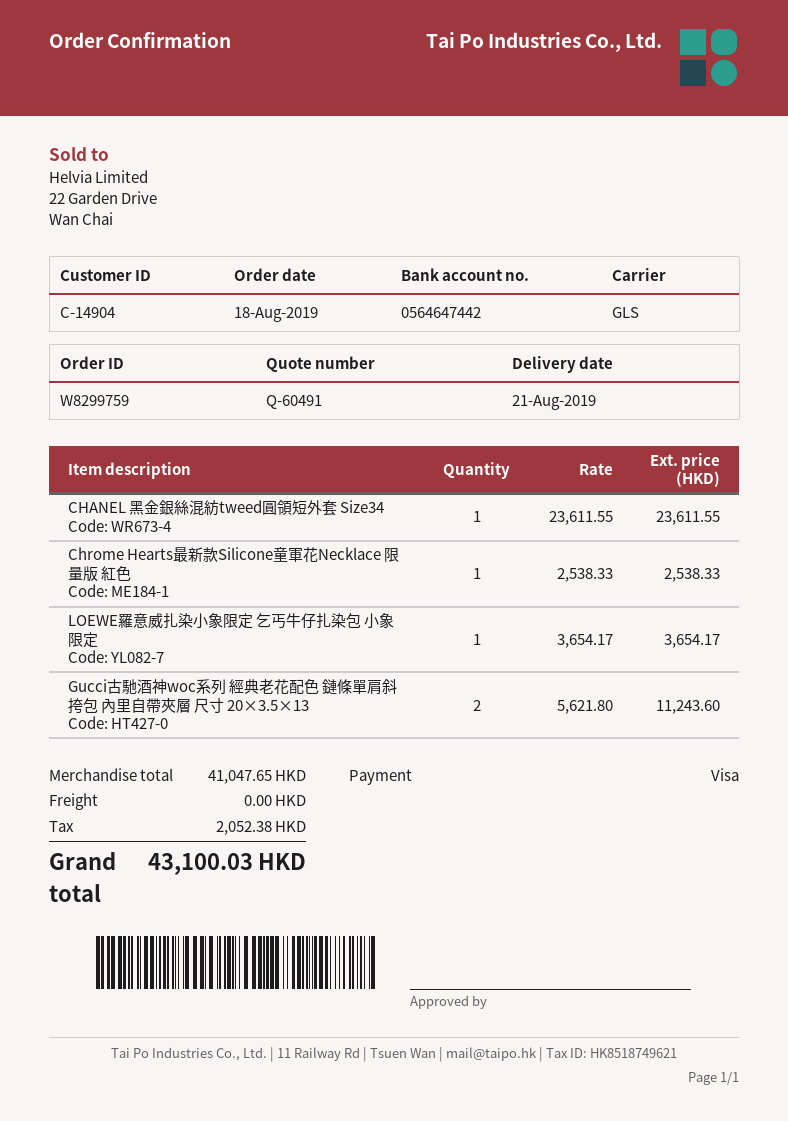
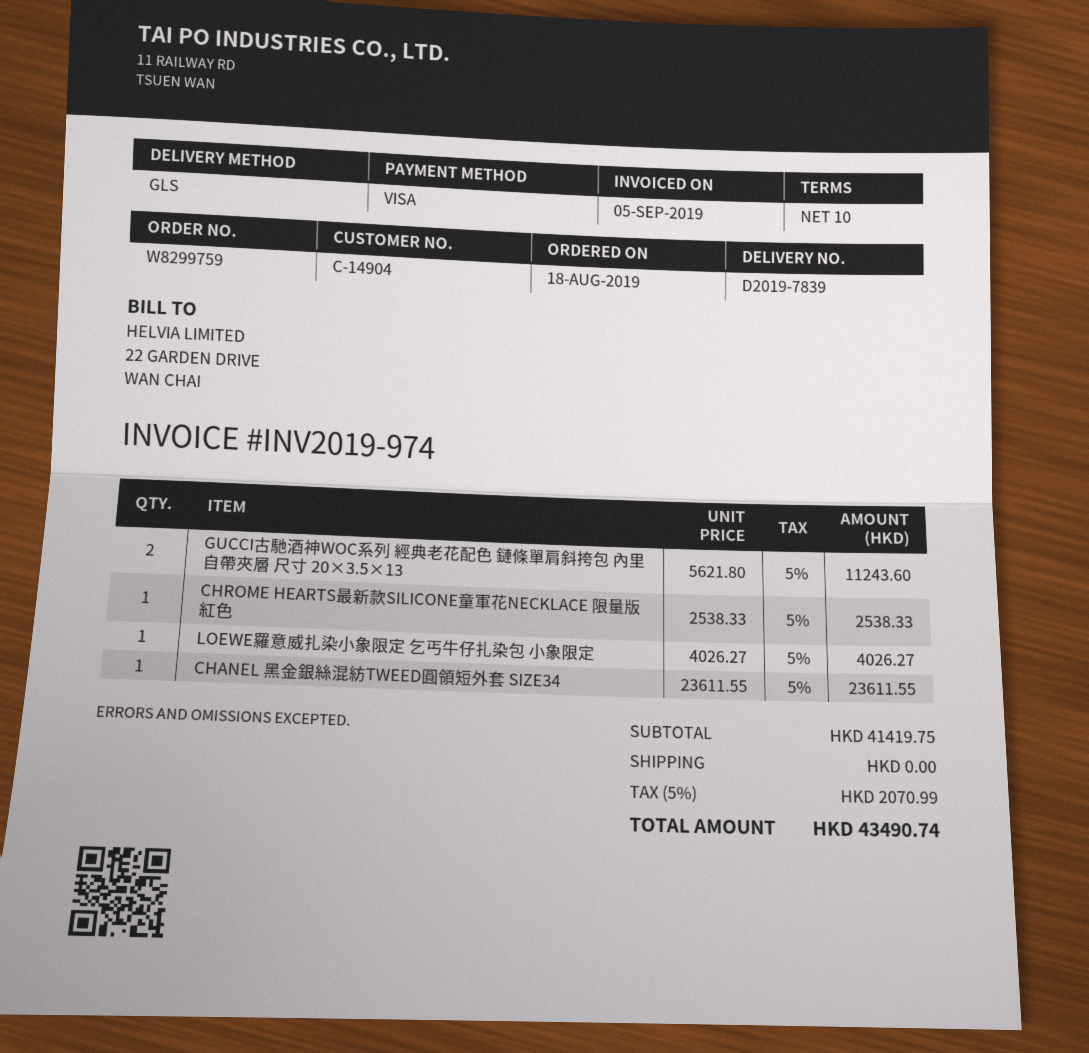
LOEWE羅意威扎染小象限定 乞丐牛仔扎染包 小象限定: 1 x 3654.17 = 3654.17 -> 1 x 4026.27 = 4026.27
subtotal: 41047.65 -> 41419.75
tax: 2052.38 -> 2070.99
total: 43100.03 -> 43490.74

